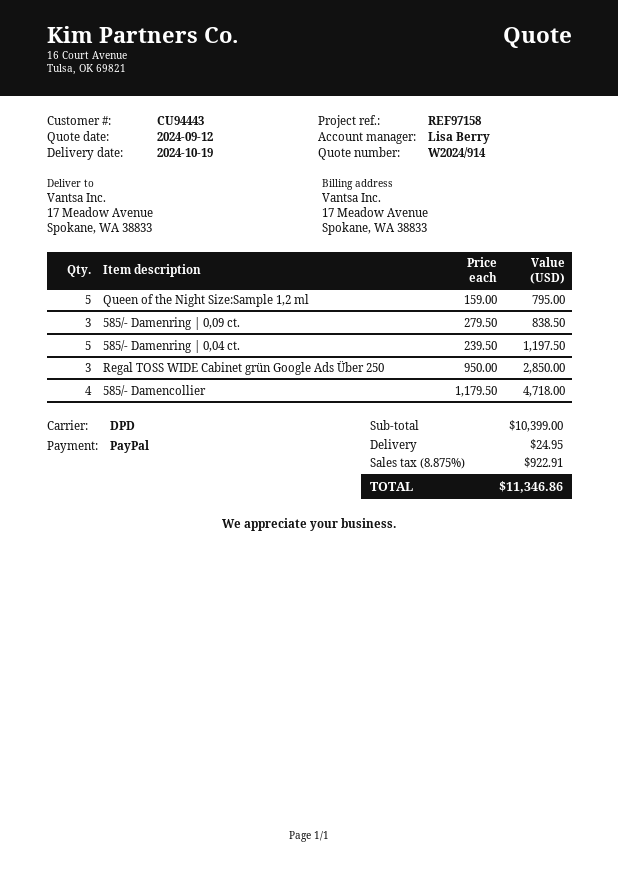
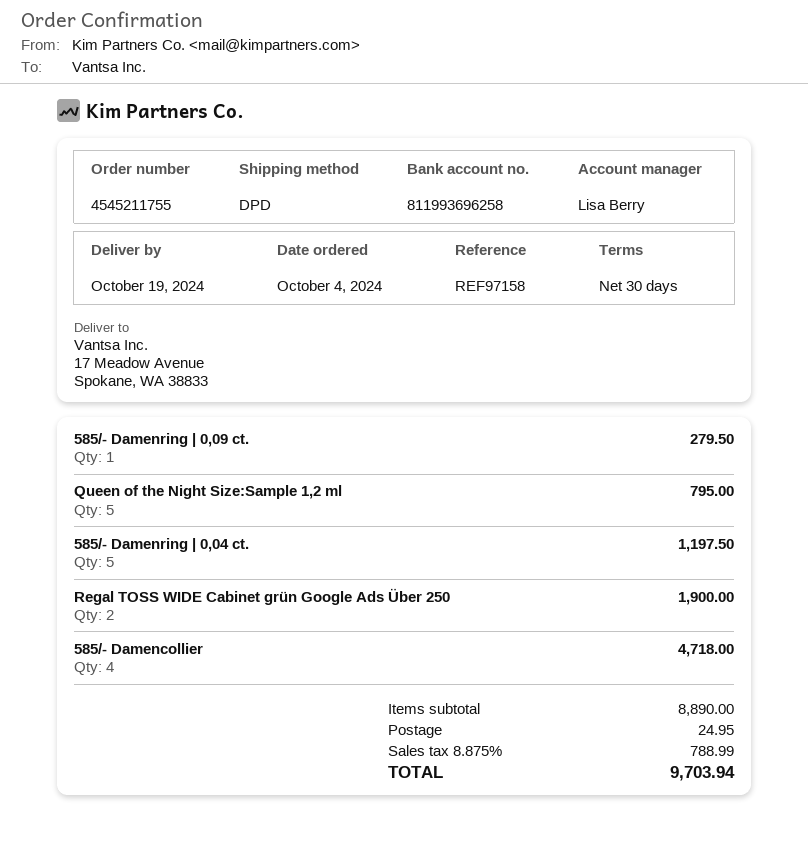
585/- Damenring | 0,09 ct.: 3 for 838.50 -> 1 for 279.50
Regal TOSS WIDE Cabinet grün Google Ads Über 250: 3 for 2850.00 -> 2 for 1900.00
subtotal: 10399.00 -> 8890.00
tax: 8.875% = 922.91 -> 8.875% = 788.99
total: 11346.86 -> 9703.94

